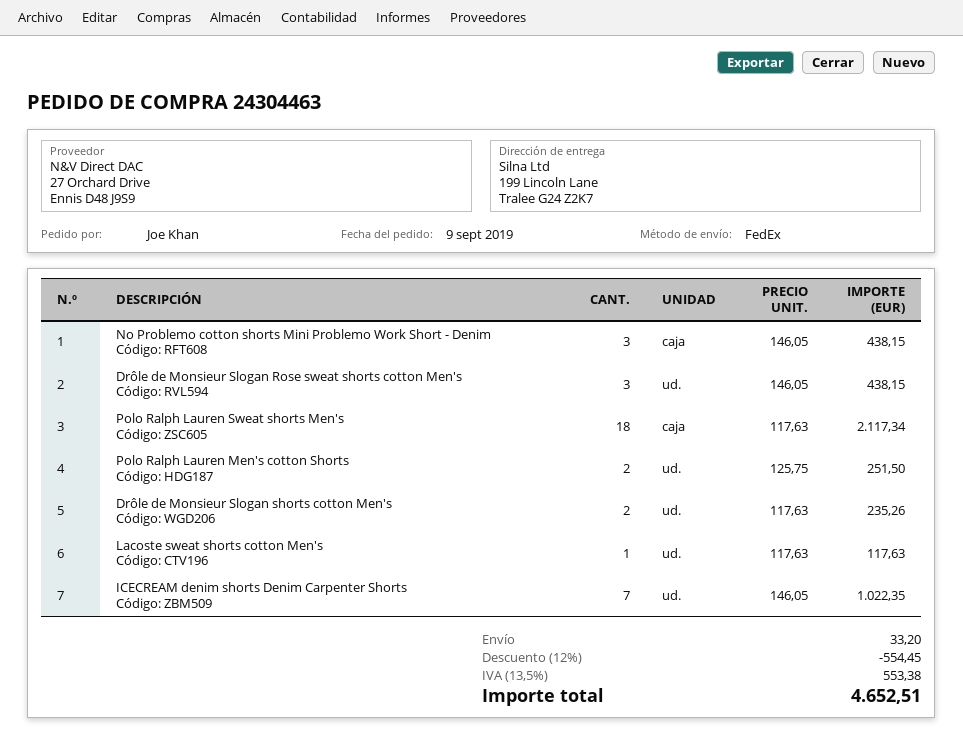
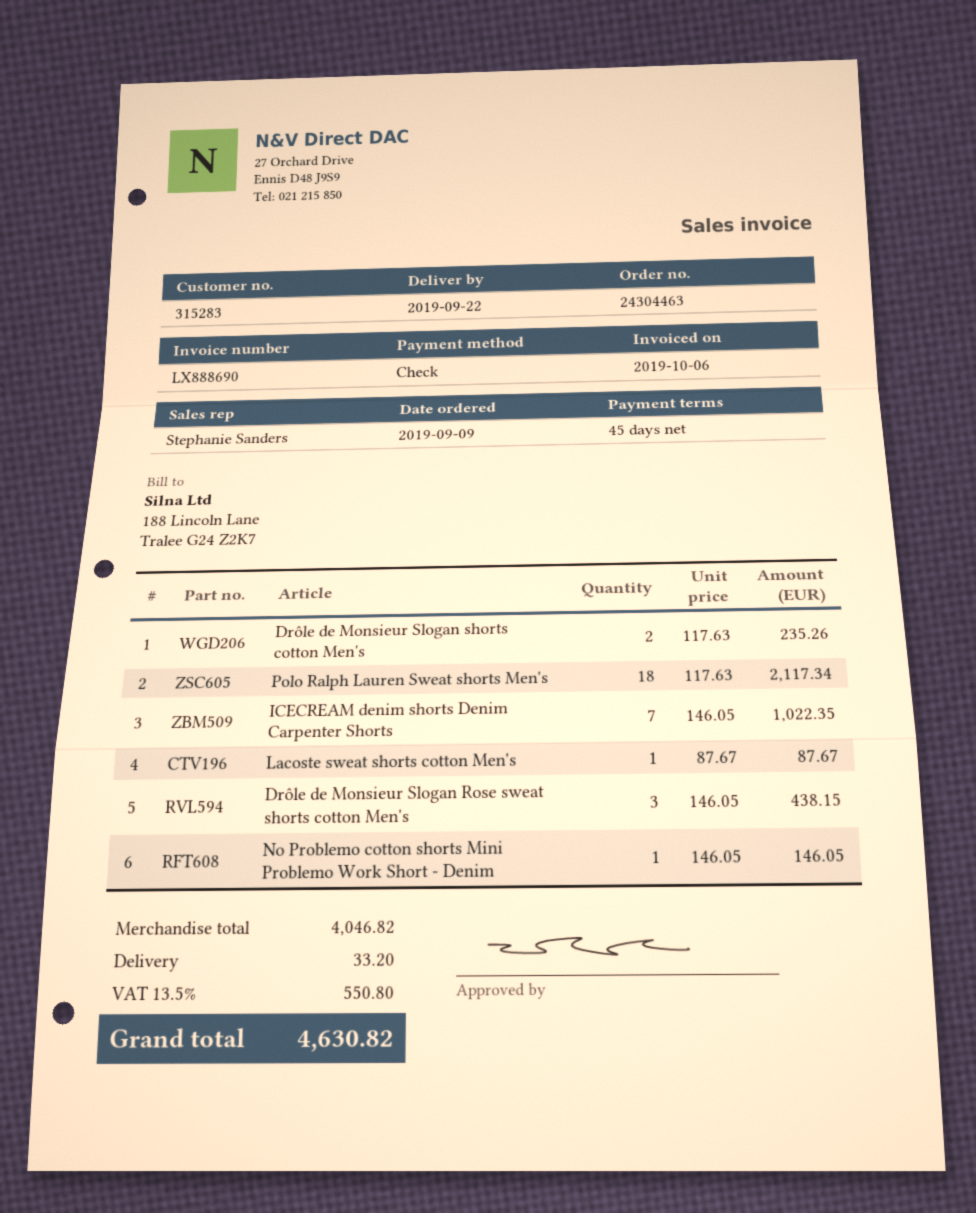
No Problemo cotton shorts Mini Problemo Work Short - Denim: 3 x 146.05 = 438.15 -> 1 x 146.05 = 146.05
Polo Ralph Lauren Men's cotton Shorts: 2 x 125.75 = 251.50 -> none
Lacoste sweat shorts cotton Men's: 1 x 117.63 = 117.63 -> 1 x 87.67 = 87.67
discount: 12% = 554.45 -> none
tax: 13.5% = 553.38 -> 13.5% = 550.80
total: 4652.51 -> 4630.82

